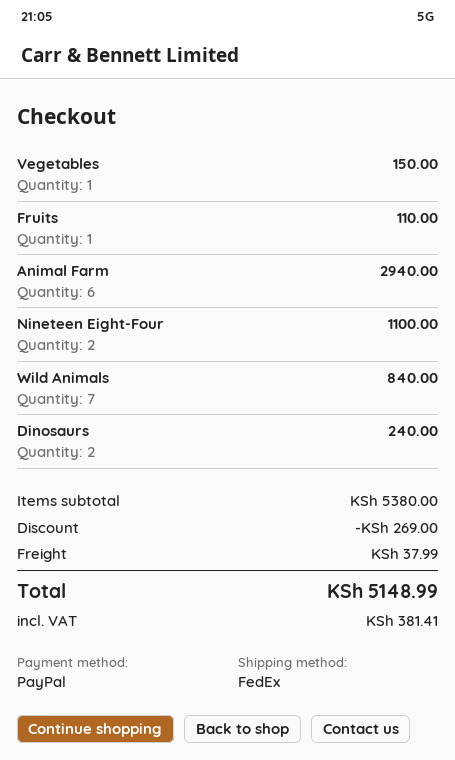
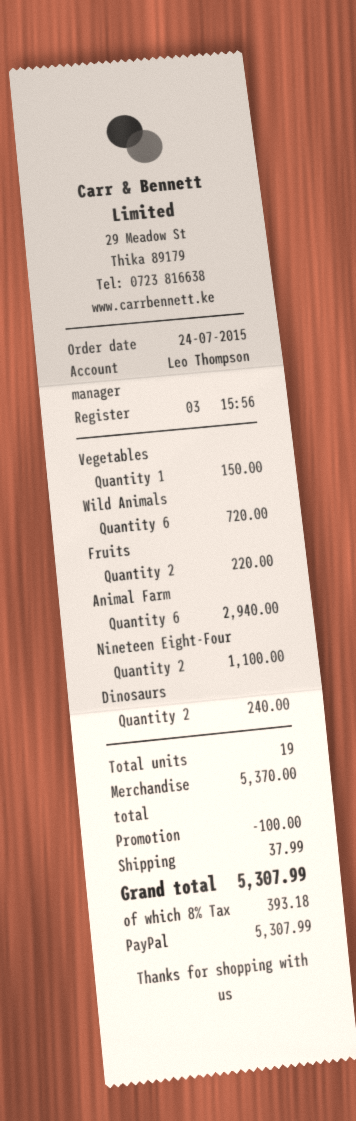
Fruits: 1 for 110.00 -> 2 for 220.00
Wild Animals: 7 for 840.00 -> 6 for 720.00
subtotal: 5380.00 -> 5370.00
discount: 269.00 -> 100.00
tax: 381.41 -> 393.18
total: 5148.99 -> 5307.99

